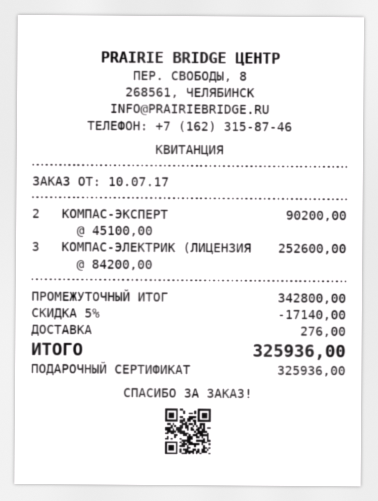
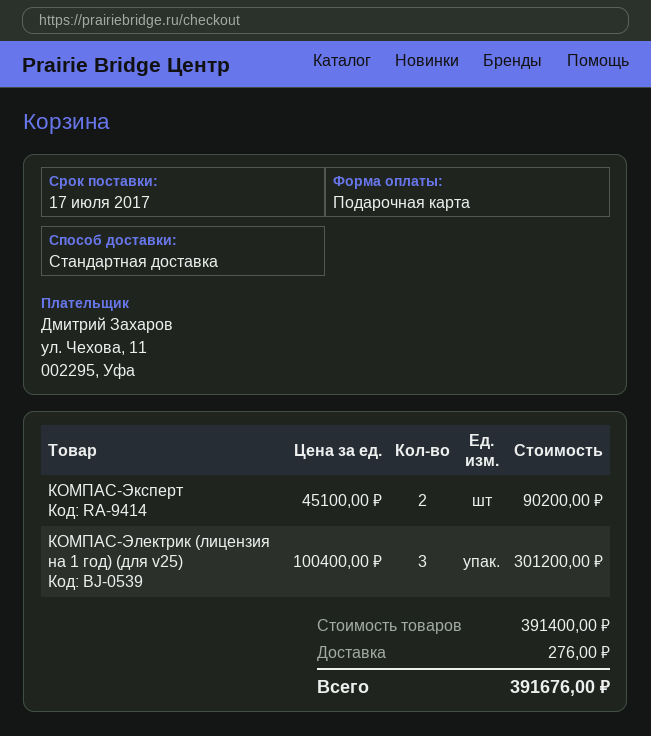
КОМПАС-ЭЛЕКТРИК (ЛИЦЕНЗИЯ: 3 x 84200.00 = 252600.00 -> 3 x 100400.00 = 301200.00
subtotal: 342800.00 -> 391400.00
discount: 5% = 17140.00 -> none
total: 325936.00 -> 391676.00

